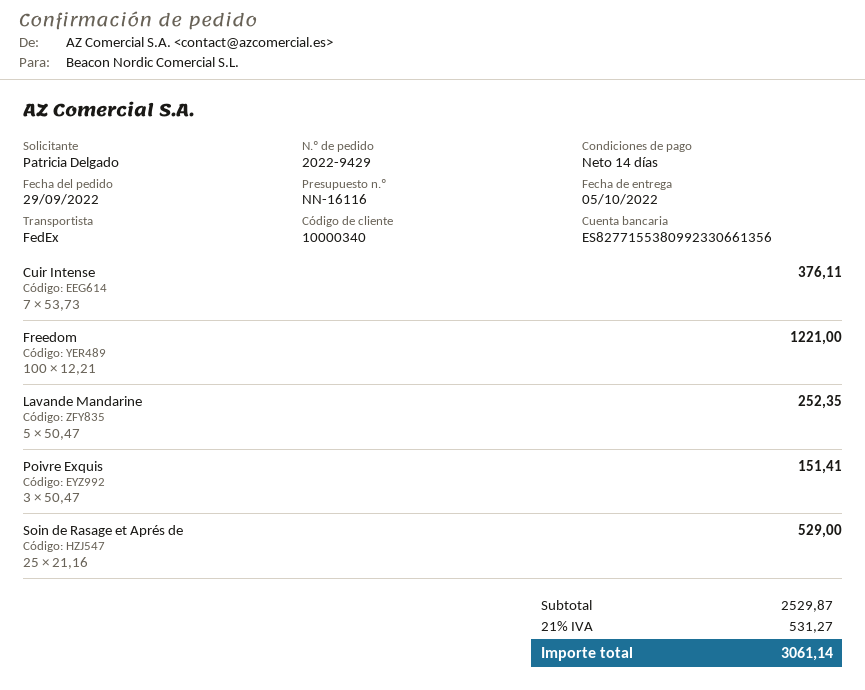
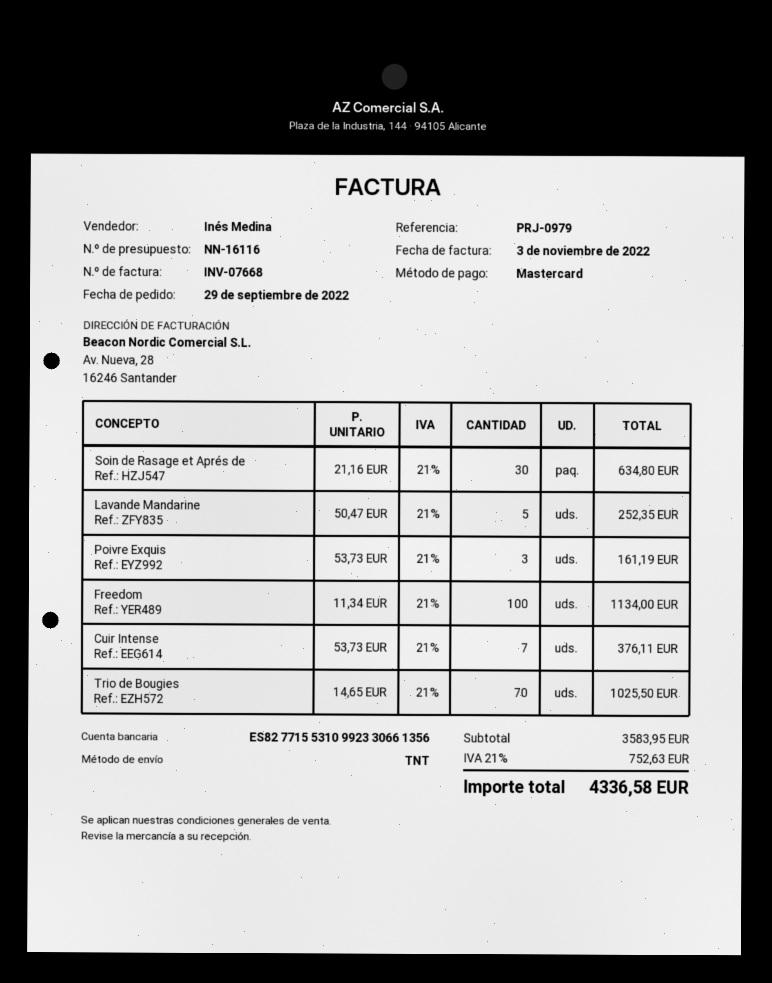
bank account: ES8277155380992330661356 -> ES8277155310992330661356
shipping method: FedEx -> TNT
Freedom: 100 x 12.21 = 1221.00 -> 100 x 11.34 = 1134.00
Poivre Exquis: 3 x 50.47 = 151.41 -> 3 x 53.73 = 161.19
Soin de Rasage et Aprés de: 25 x 21.16 = 529.00 -> 30 x 21.16 = 634.80
Trio de Bougies: none -> 70 x 14.65 = 1025.50
subtotal: 2529.87 -> 3583.95
tax: 21% = 531.27 -> 21% = 752.63
total: 3061.14 -> 4336.58

